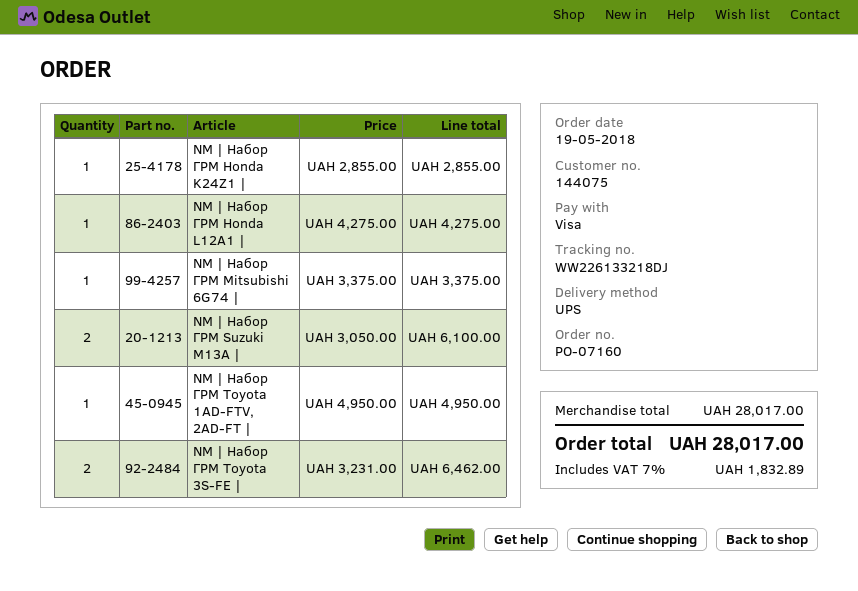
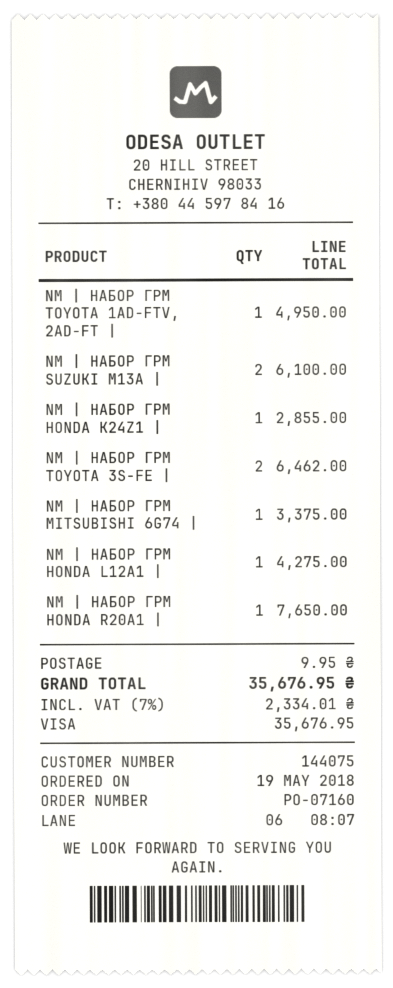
NM | НАБОР ГРМ HONDA R20A1 |: none -> 1 for 7650.00
shipping: none -> 9.95
tax: 7% = 1832.89 -> 7% = 2334.01
total: 28017.00 -> 35676.95

